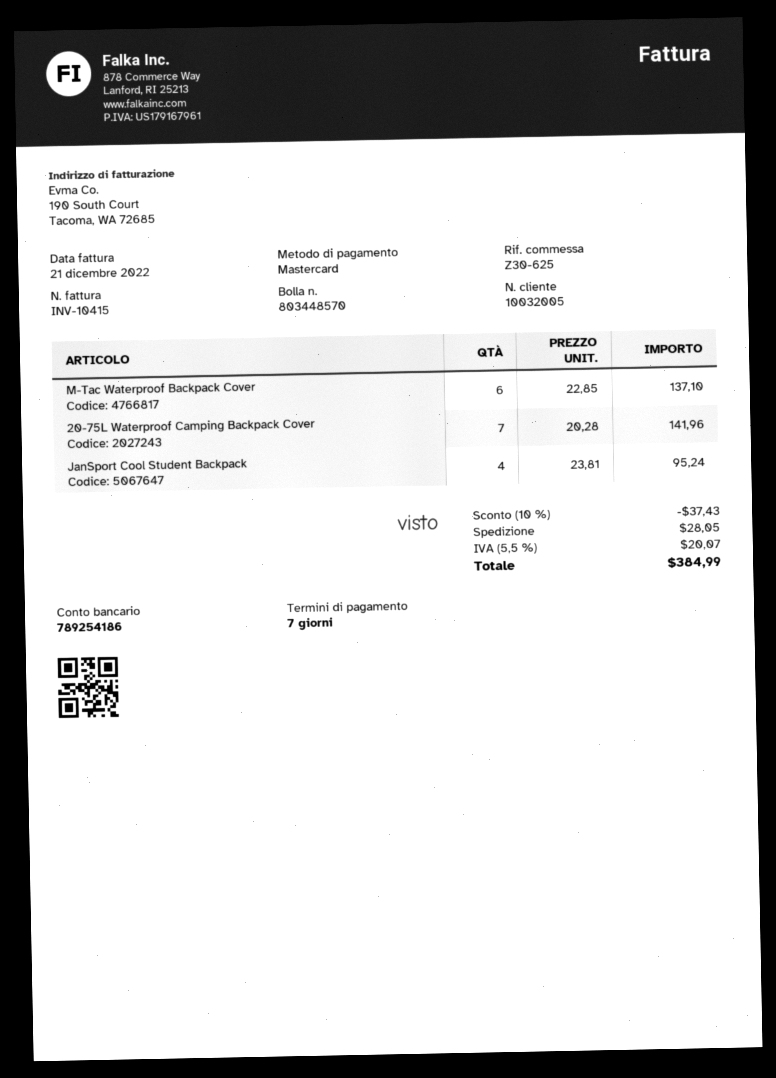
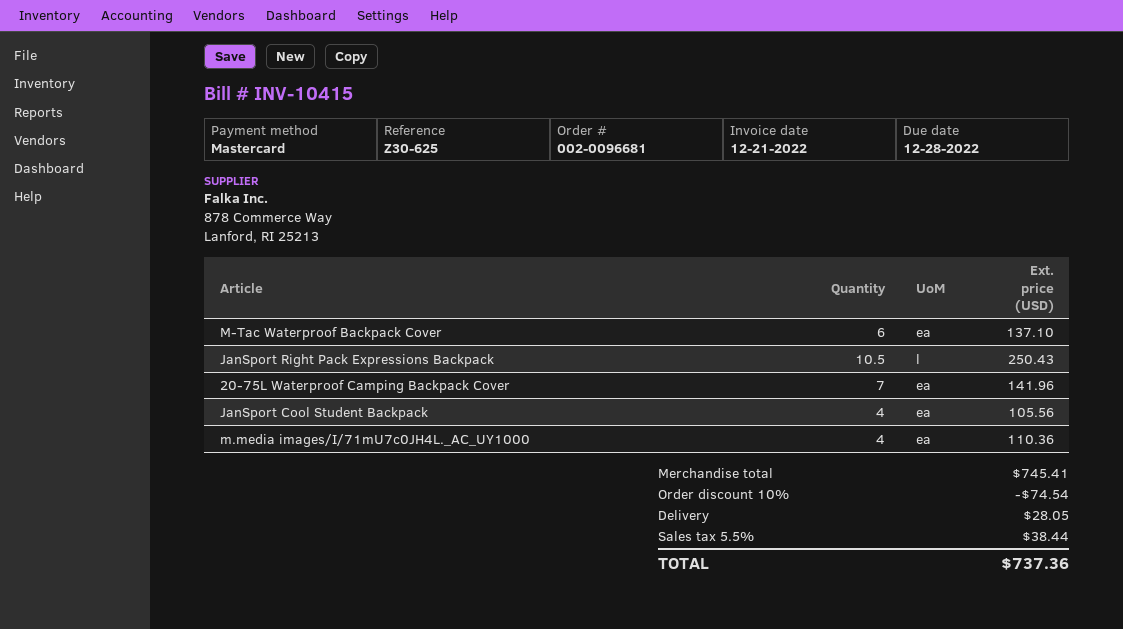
JanSport Cool Student Backpack: 4 for 95.24 -> 4 for 105.56
JanSport Right Pack Expressions Backpack: none -> 10.5 for 250.43
m.media images/I/71mU7c0JH4L._AC_UY1000: none -> 4 for 110.36
discount: 10% = 37.43 -> 10% = 74.54
tax: 5.5% = 20.07 -> 5.5% = 38.44
total: 384.99 -> 737.36

